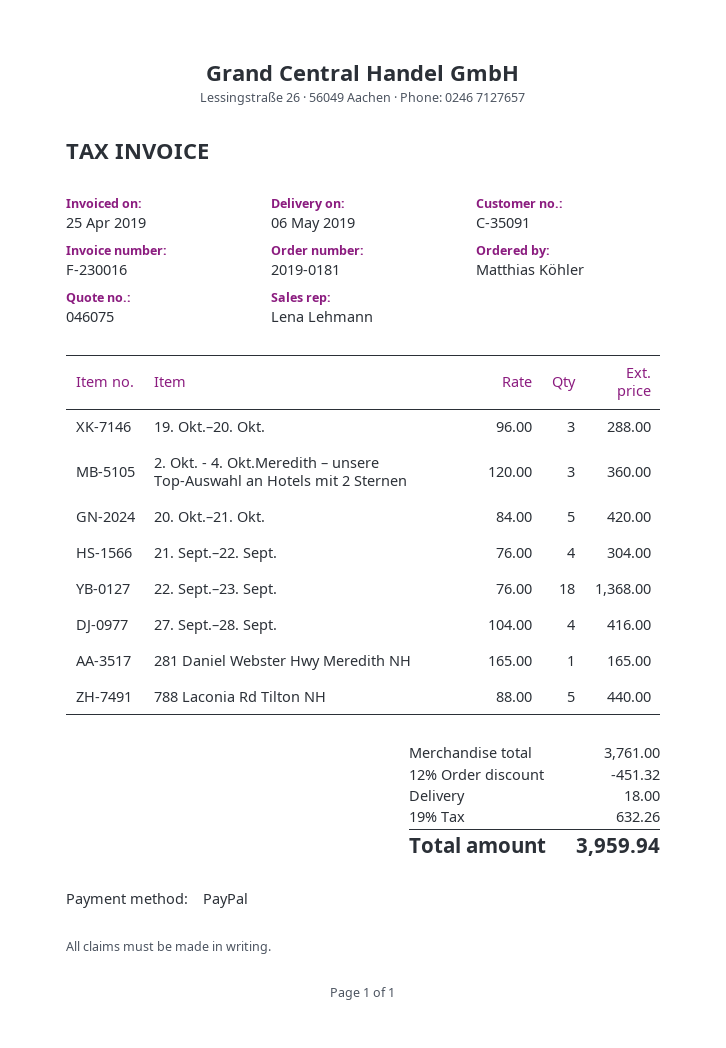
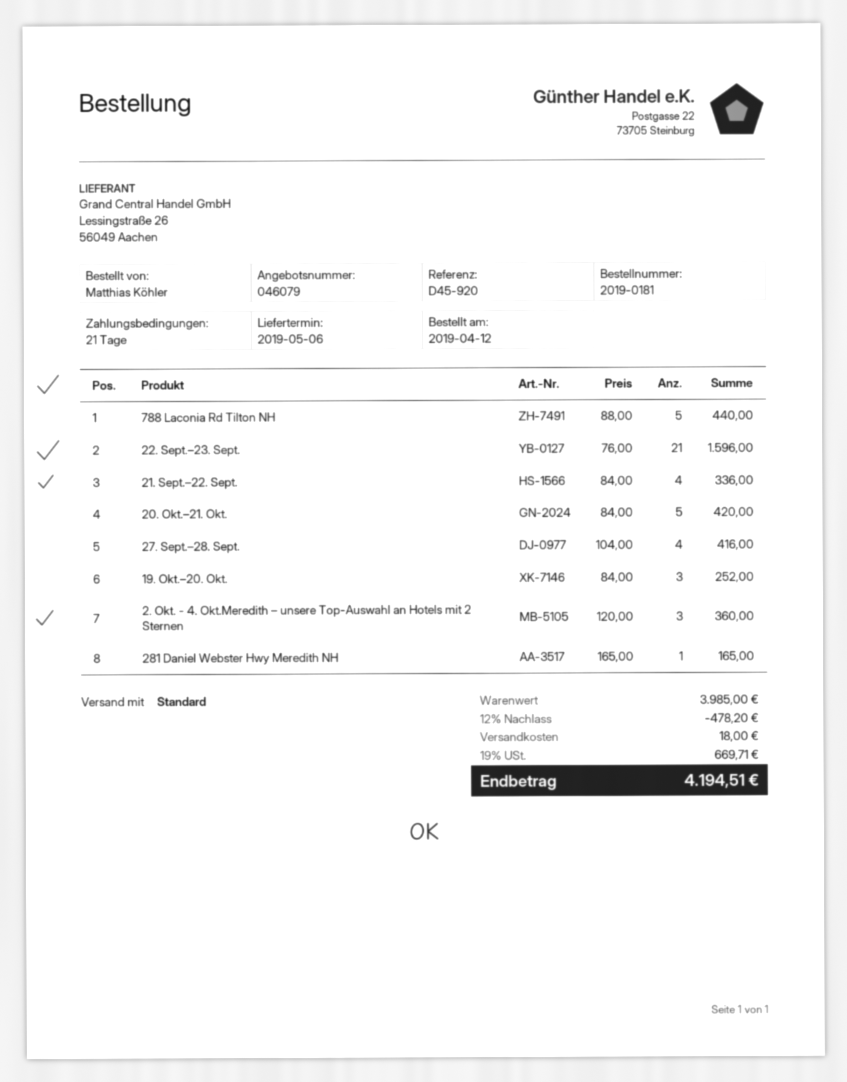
quote number: 046075 -> 046079
19. Okt.–20. Okt.: 3 x 96.00 = 288.00 -> 3 x 84.00 = 252.00
21. Sept.–22. Sept.: 4 x 76.00 = 304.00 -> 4 x 84.00 = 336.00
22. Sept.–23. Sept.: 18 x 76.00 = 1368.00 -> 21 x 76.00 = 1596.00
subtotal: 3761.00 -> 3985.00
discount: 12% = 451.32 -> 12% = 478.20
tax: 19% = 632.26 -> 19% = 669.71
total: 3959.94 -> 4194.51

